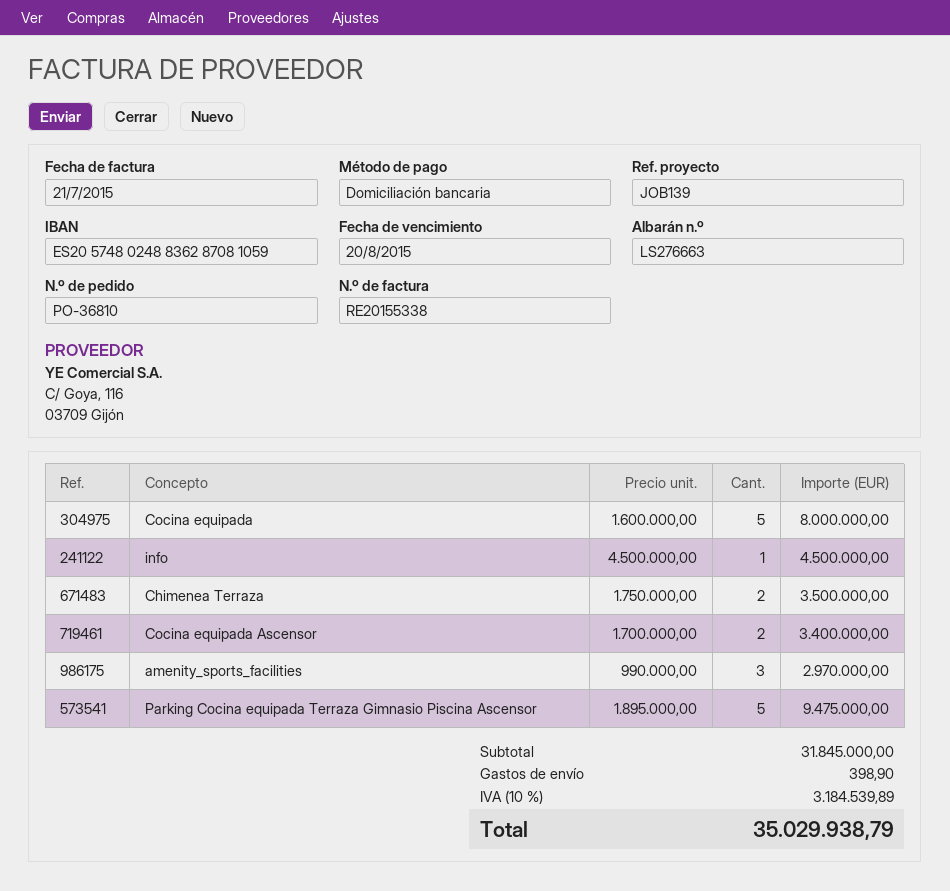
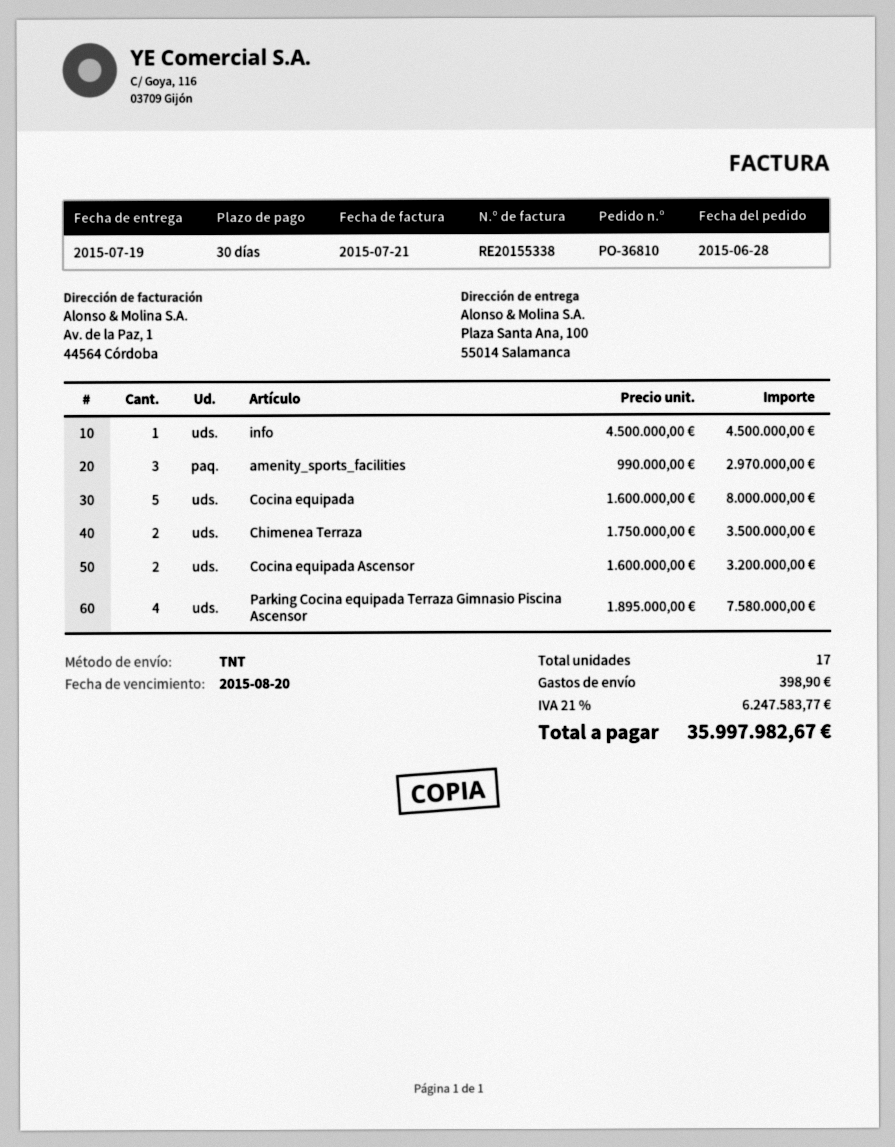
Cocina equipada Ascensor: 2 x 1700000.00 = 3400000.00 -> 2 x 1600000.00 = 3200000.00
Parking Cocina equipada Terraza Gimnasio Piscina Ascensor: 5 x 1895000.00 = 9475000.00 -> 4 x 1895000.00 = 7580000.00
tax: 10% = 3184539.89 -> 21% = 6247583.77
total: 35029938.79 -> 35997982.67

